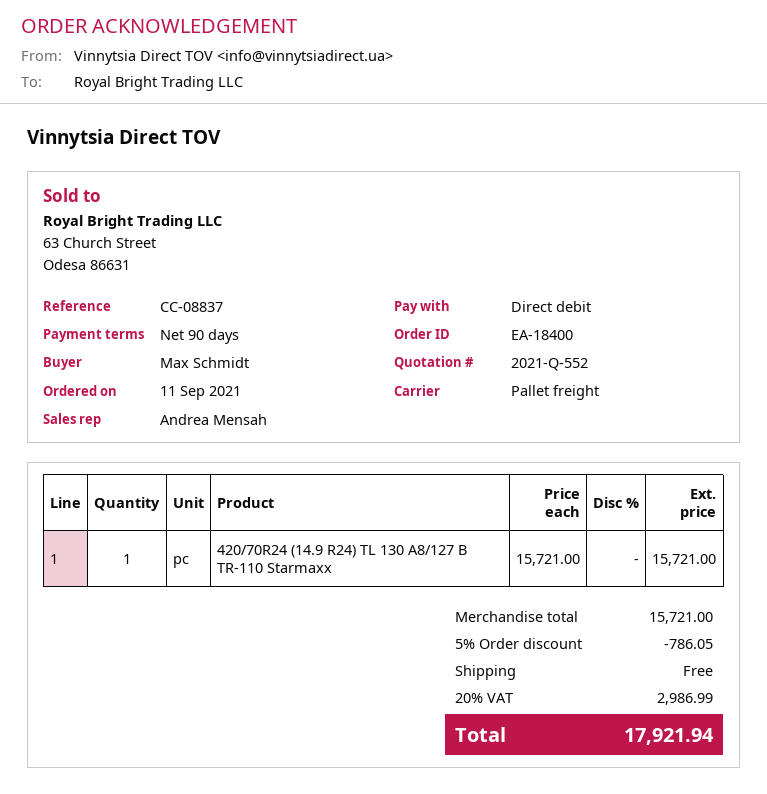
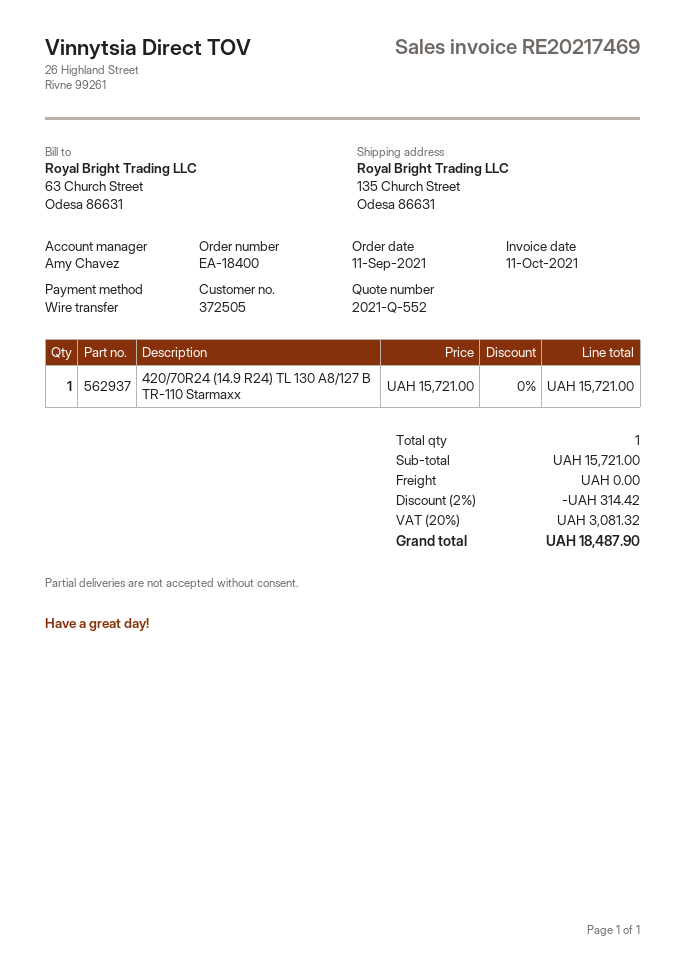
sales rep: Andrea Mensah -> Amy Chavez
payment method: direct debit -> bank transfer
discount: 5% = 786.05 -> 2% = 314.42
tax: 20% = 2986.99 -> 20% = 3081.32
total: 17921.94 -> 18487.90

